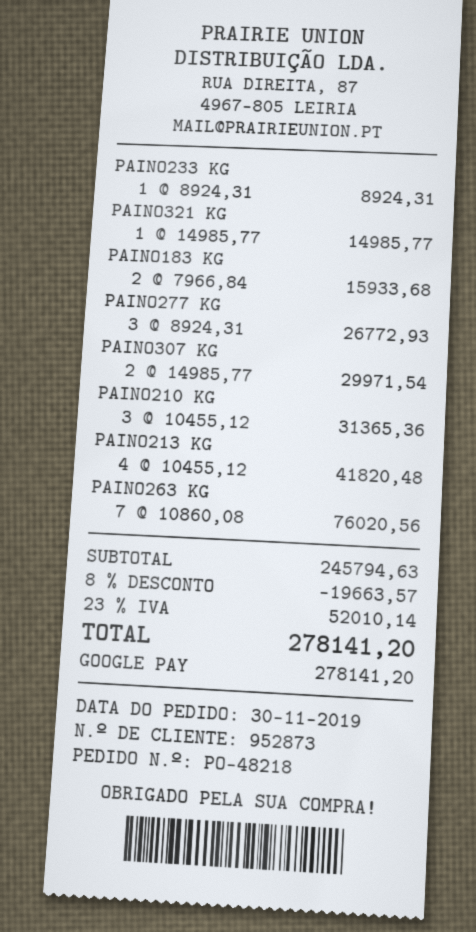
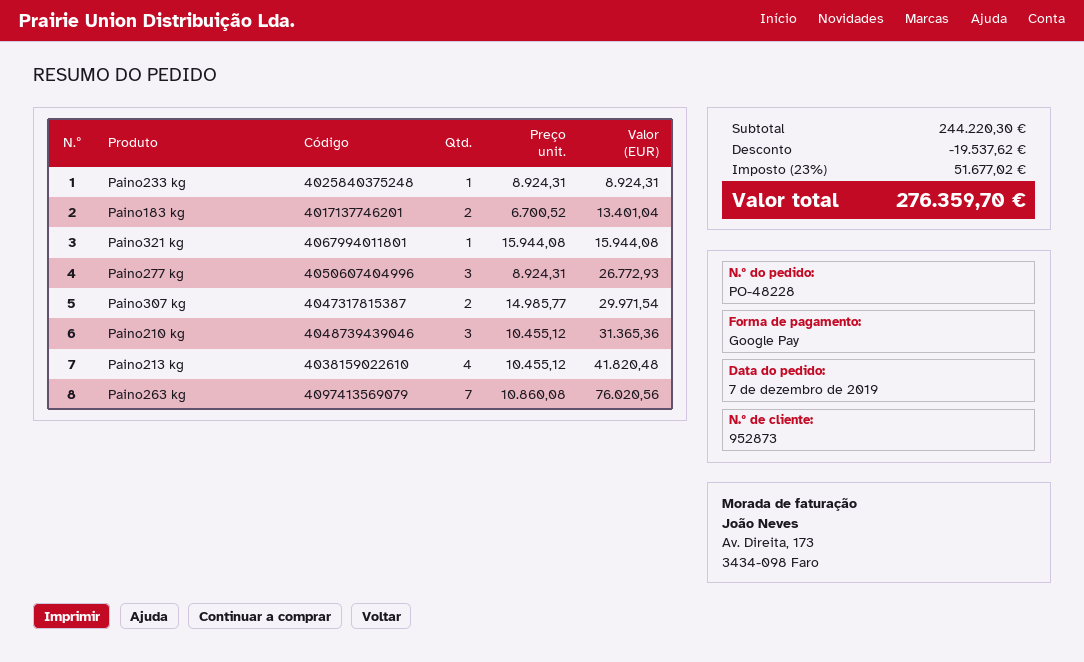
order number: PO-48218 -> PO-48228
order date: 2019-11-30 -> 2019-12-07
PAINO321 KG: 1 x 14985.77 = 14985.77 -> 1 x 15944.08 = 15944.08
PAINO183 KG: 2 x 7966.84 = 15933.68 -> 2 x 6700.52 = 13401.04
subtotal: 245794.63 -> 244220.30
discount: 19663.57 -> 19537.62
tax: 23% = 52010.14 -> 23% = 51677.02
total: 278141.20 -> 276359.70

